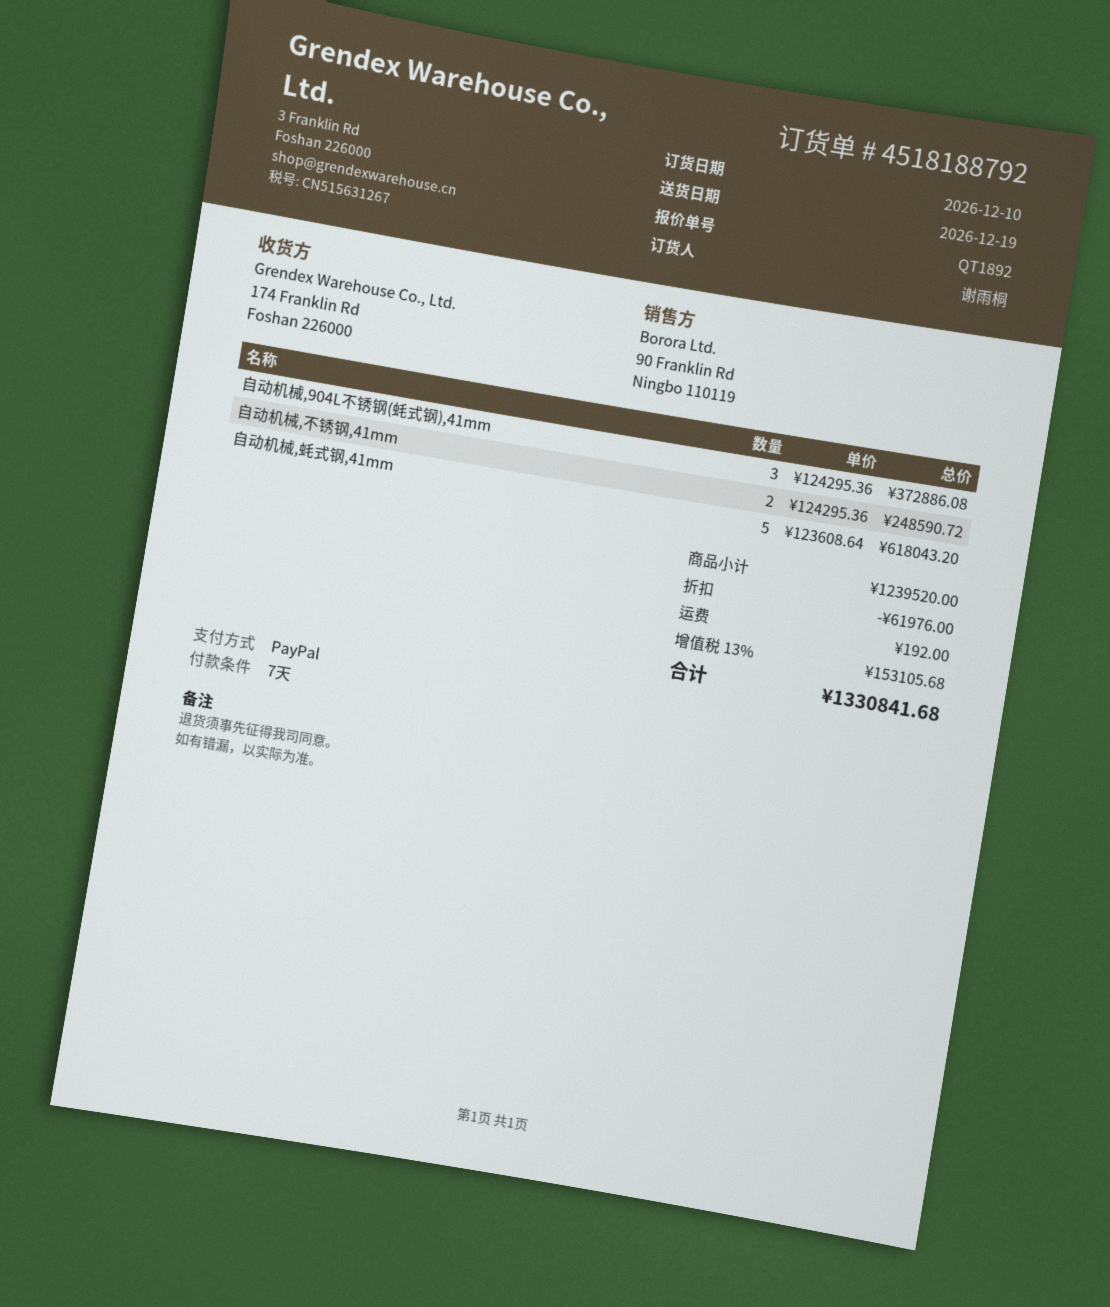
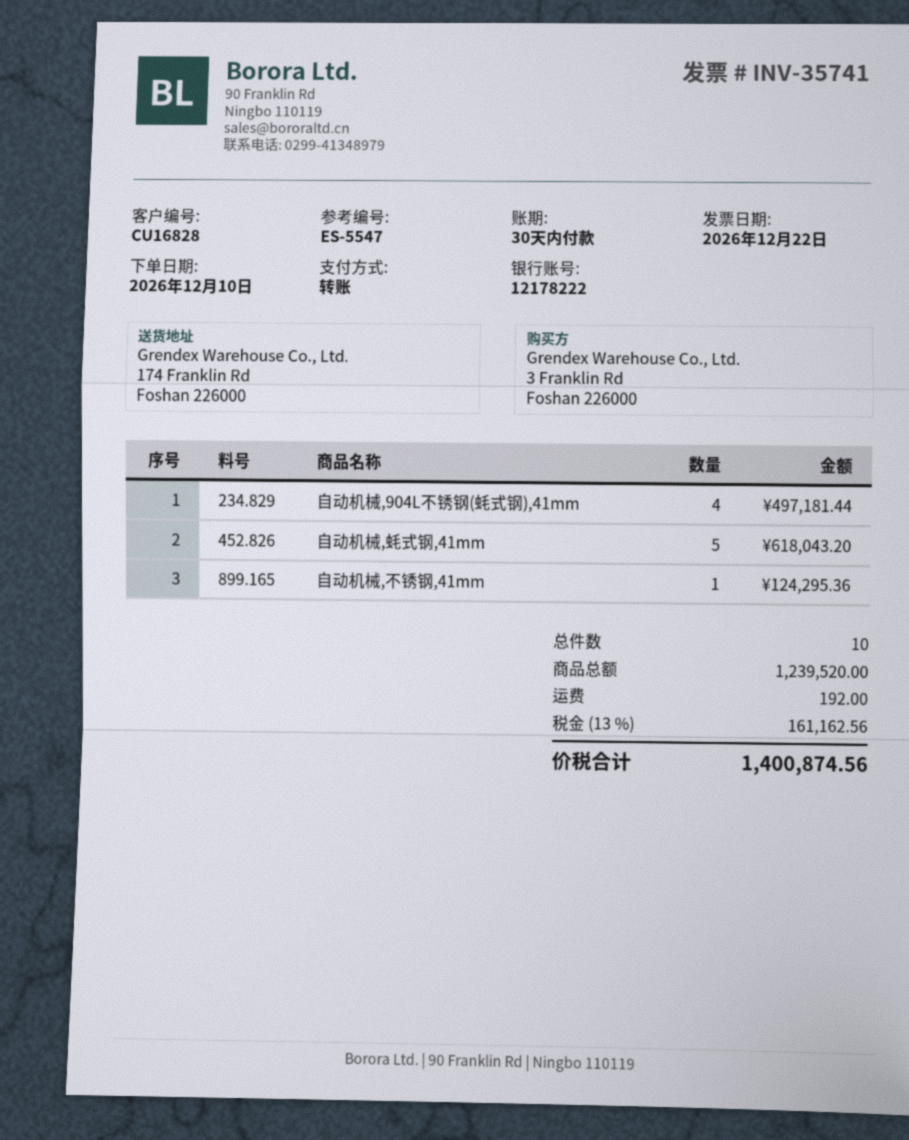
payment terms: 7 days -> 30 days
payment method: PayPal -> bank transfer
自动机械,904L不锈钢(蚝式钢),41mm: 3 for 372886.08 -> 4 for 497181.44
自动机械,不锈钢,41mm: 2 for 248590.72 -> 1 for 124295.36
discount: 61976.00 -> none
tax: 13% = 153105.68 -> 13% = 161162.56
total: 1330841.68 -> 1400874.56

